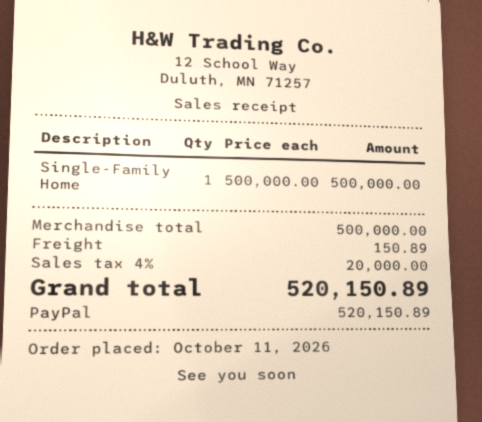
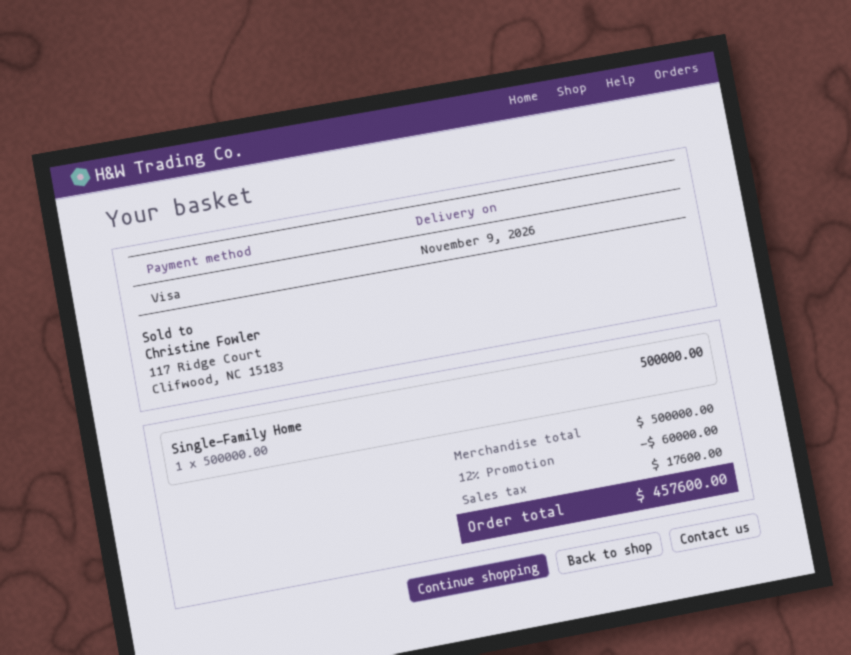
payment method: PayPal -> Visa
discount: none -> 12% = 60000.00
shipping: 150.89 -> none
tax: 20000.00 -> 17600.00
total: 520150.89 -> 457600.00

